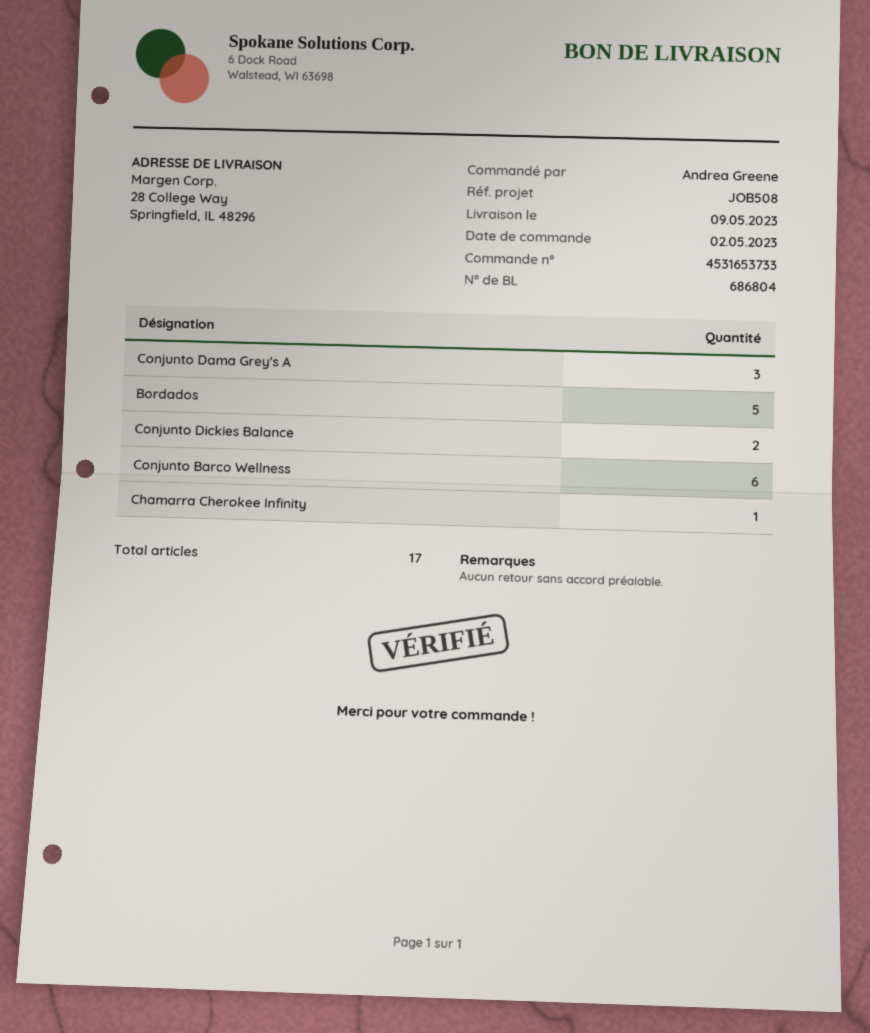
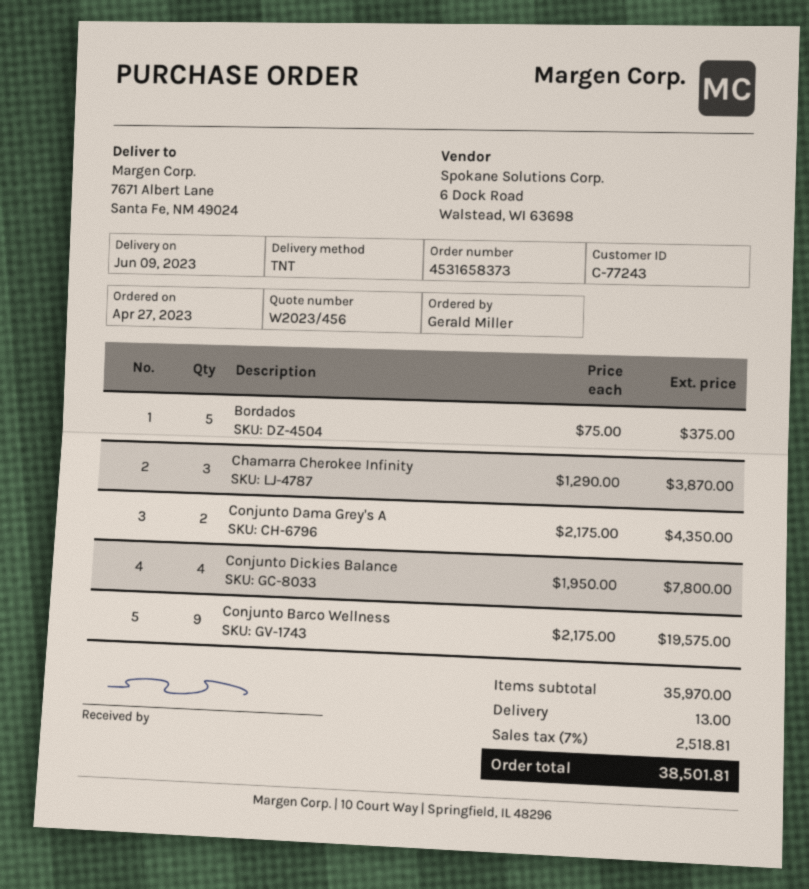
order number: 4531653733 -> 4531658373
order date: 2023-05-02 -> 2023-04-27
delivery date: 2023-05-09 -> 2023-06-09
ordered by: Andrea Greene -> Gerald Miller
ship to: 28 College Way, Springfield, IL 48296 -> 7671 Albert Lane, Santa Fe, NM 49024
Conjunto Dama Grey's A: 3 -> 2
Conjunto Dickies Balance: 2 -> 4
Conjunto Barco Wellness: 6 -> 9
Chamarra Cherokee Infinity: 1 -> 3

